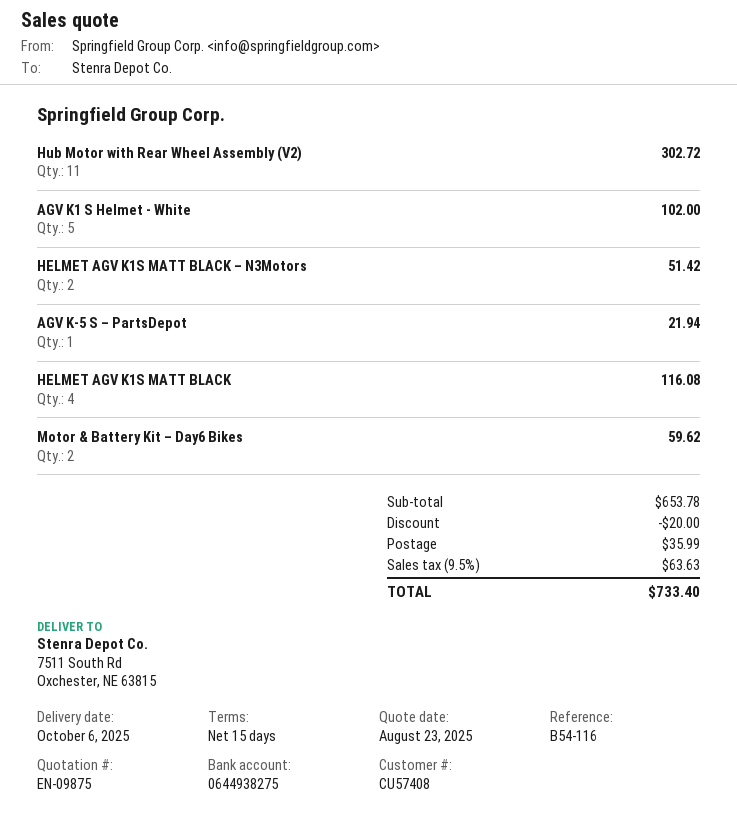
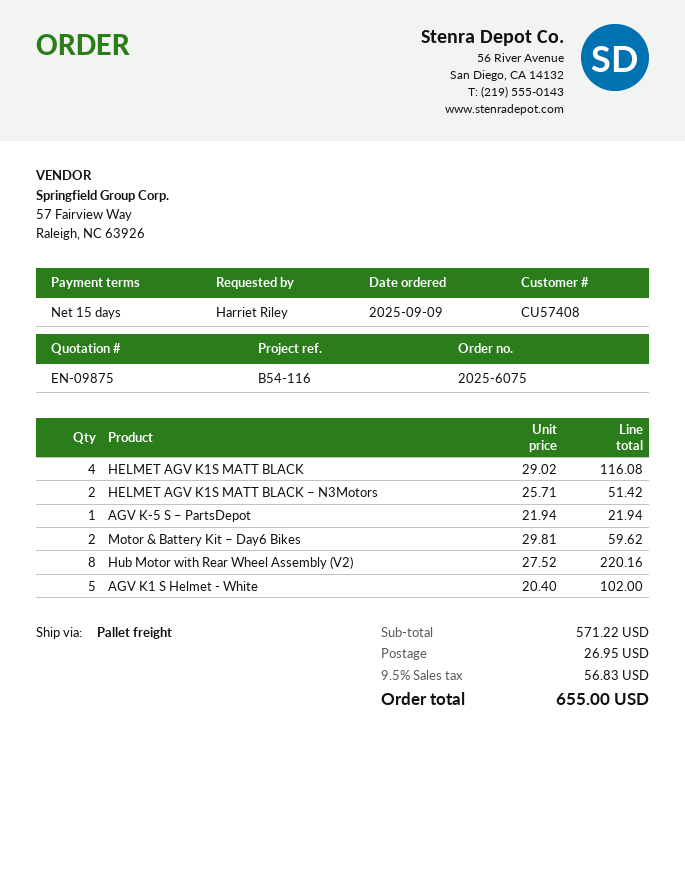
Hub Motor with Rear Wheel Assembly (V2): 11 for 302.72 -> 8 for 220.16
subtotal: 653.78 -> 571.22
discount: 20.00 -> none
shipping: 35.99 -> 26.95
tax: 9.5% = 63.63 -> 9.5% = 56.83
total: 733.40 -> 655.00

